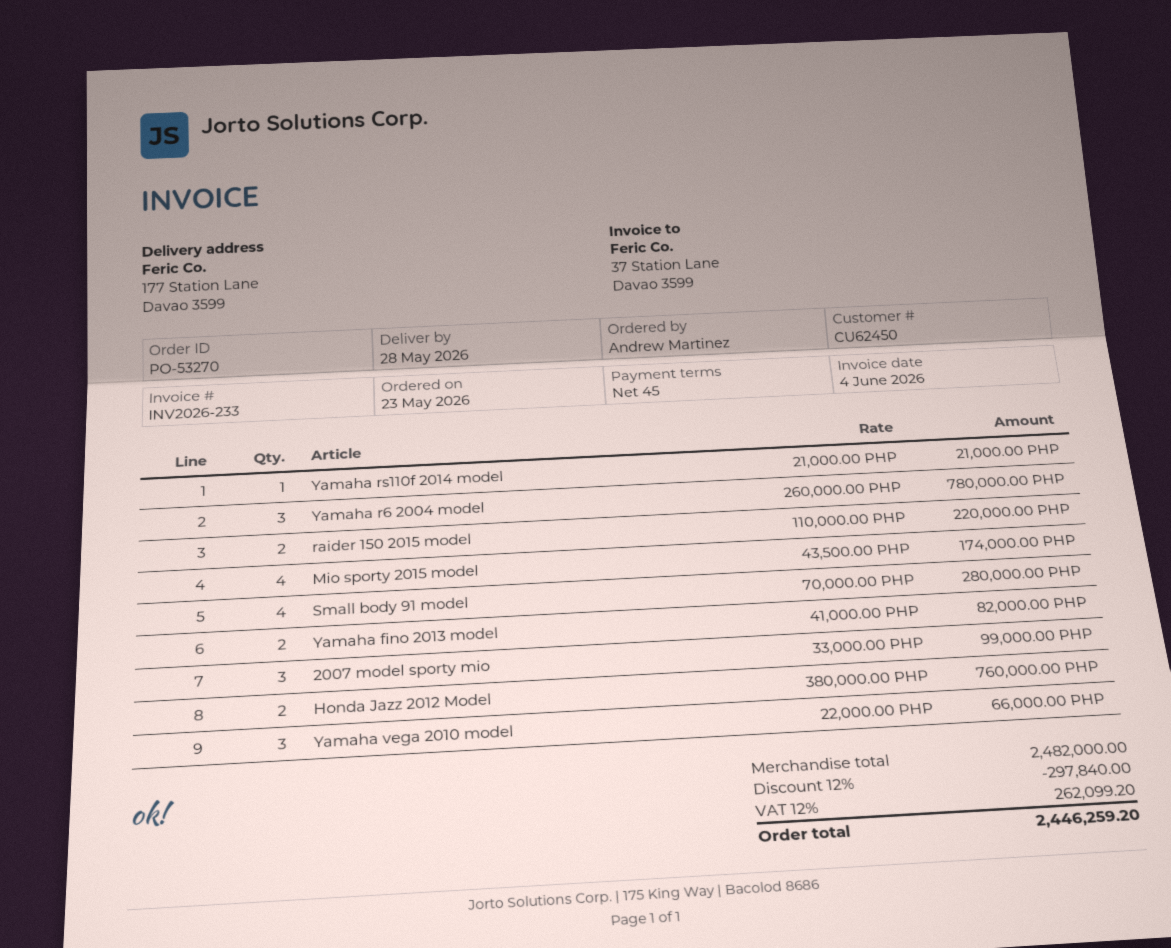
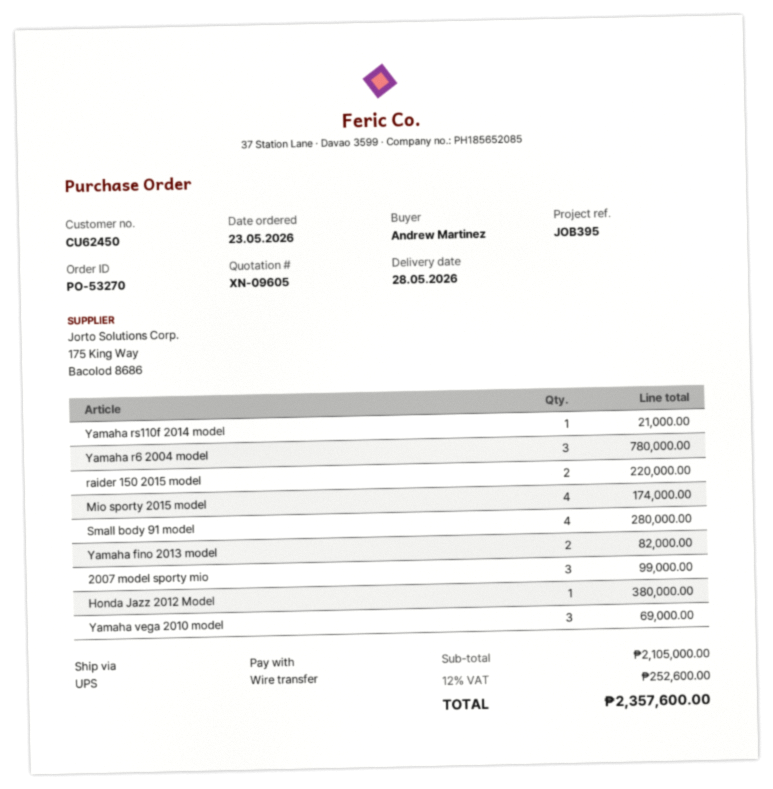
Honda Jazz 2012 Model: 2 for 760000.00 -> 1 for 380000.00
Yamaha vega 2010 model: 3 for 66000.00 -> 3 for 69000.00
subtotal: 2482000.00 -> 2105000.00
discount: 12% = 297840.00 -> none
tax: 12% = 262099.20 -> 12% = 252600.00
total: 2446259.20 -> 2357600.00

